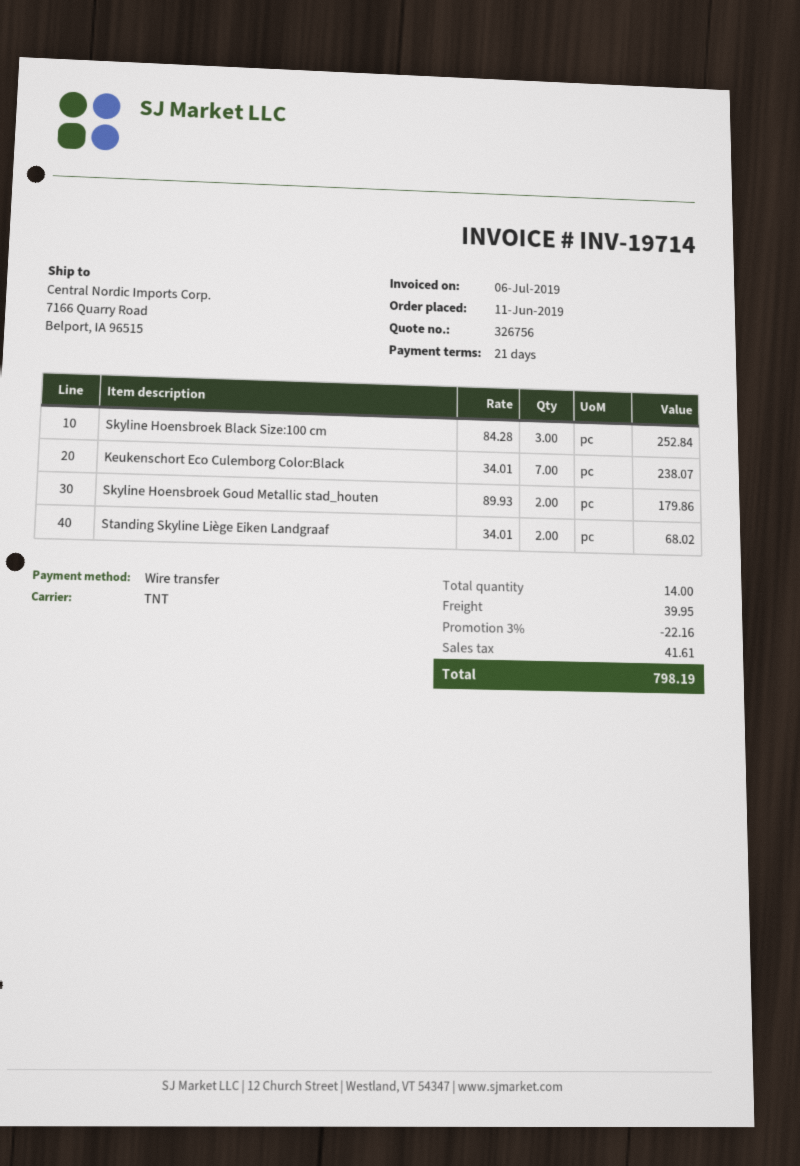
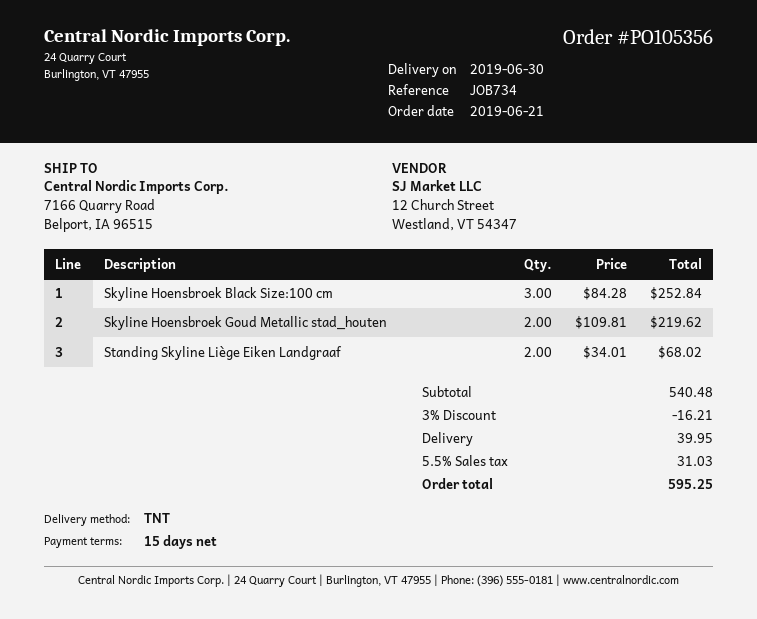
order date: 2019-06-11 -> 2019-06-21
payment terms: 21 days -> 15 days
Keukenschort Eco Culemborg Color:Black: 7 x 34.01 = 238.07 -> none
Skyline Hoensbroek Goud Metallic stad_houten: 2 x 89.93 = 179.86 -> 2 x 109.81 = 219.62
discount: 3% = 22.16 -> 3% = 16.21
tax: 41.61 -> 31.03
total: 798.19 -> 595.25

